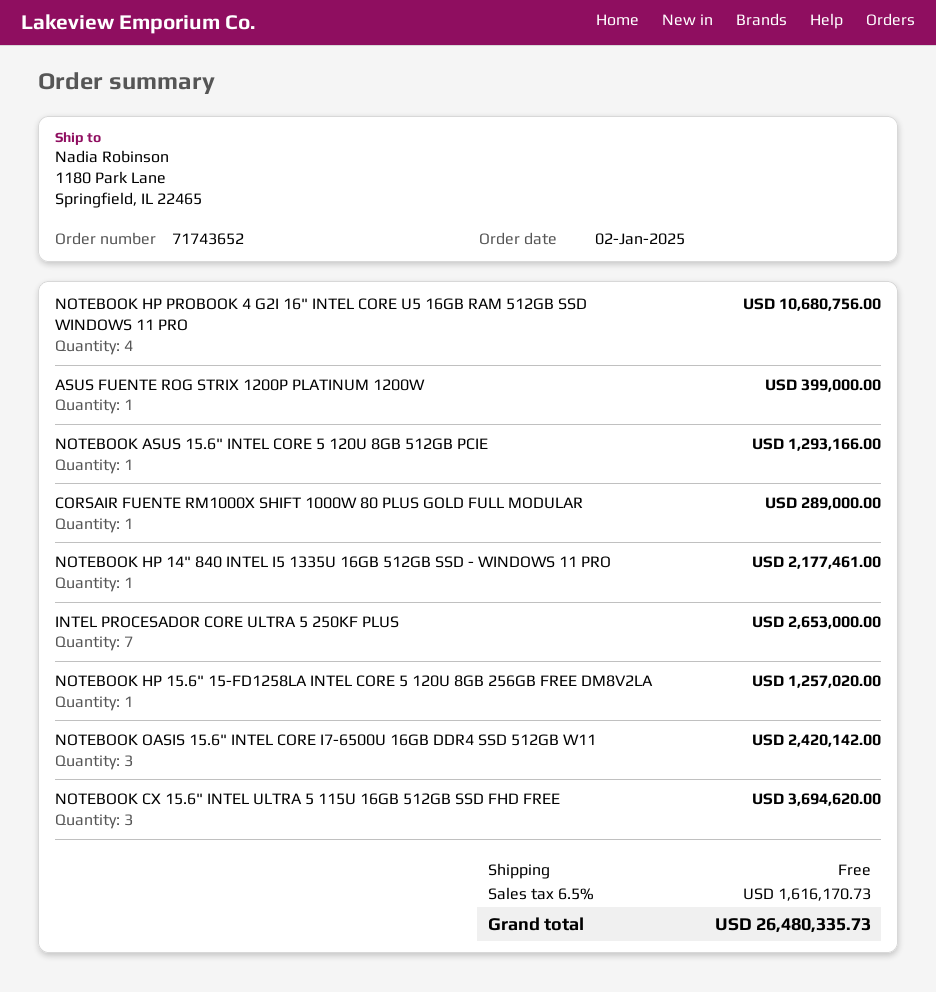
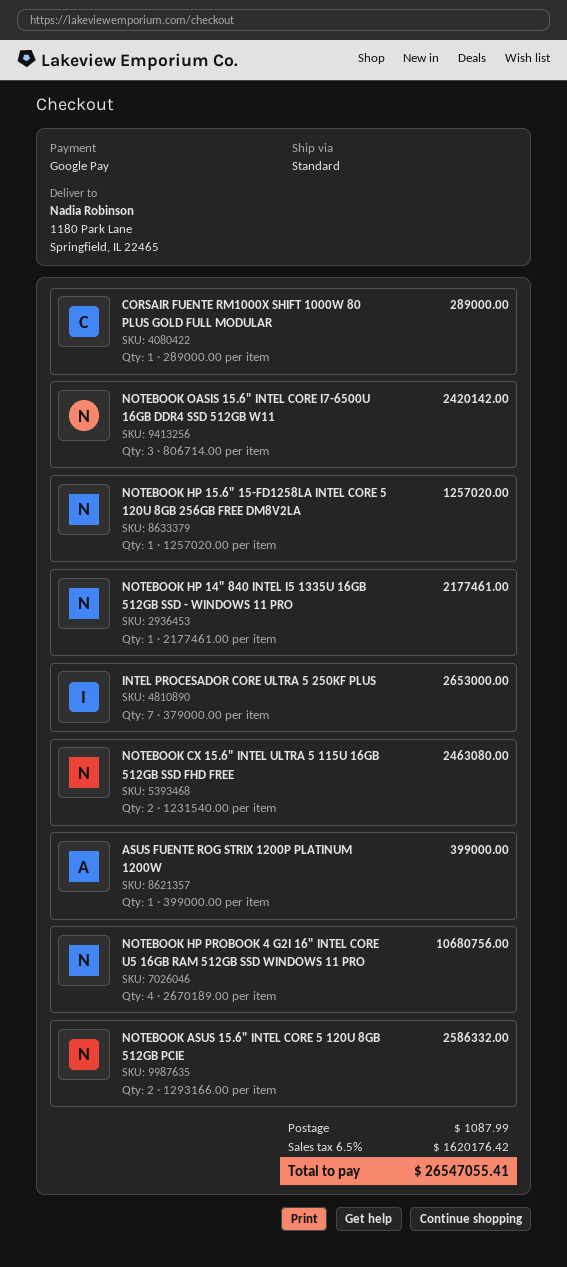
NOTEBOOK ASUS 15.6" INTEL CORE 5 120U 8GB 512GB PCIE: 1 for 1293166.00 -> 2 for 2586332.00
NOTEBOOK CX 15.6" INTEL ULTRA 5 115U 16GB 512GB SSD FHD FREE: 3 for 3694620.00 -> 2 for 2463080.00
shipping: 0.00 -> 1087.99
tax: 6.5% = 1616170.73 -> 6.5% = 1620176.42
total: 26480335.73 -> 26547055.41

